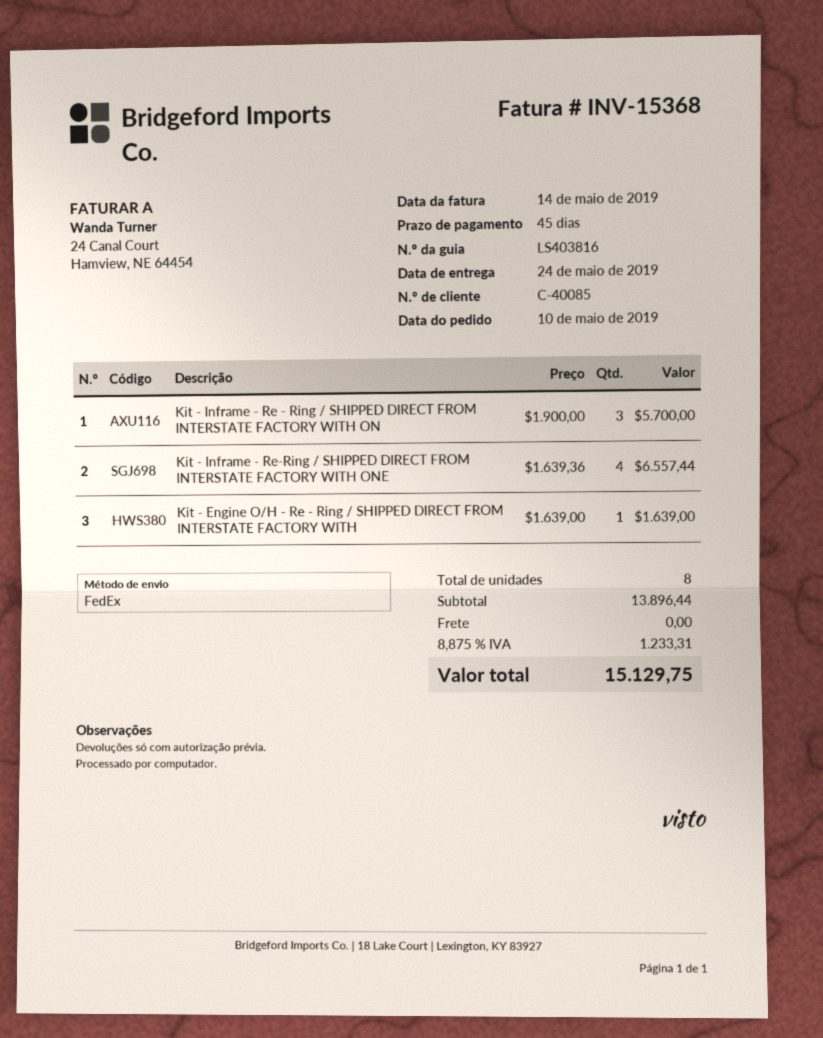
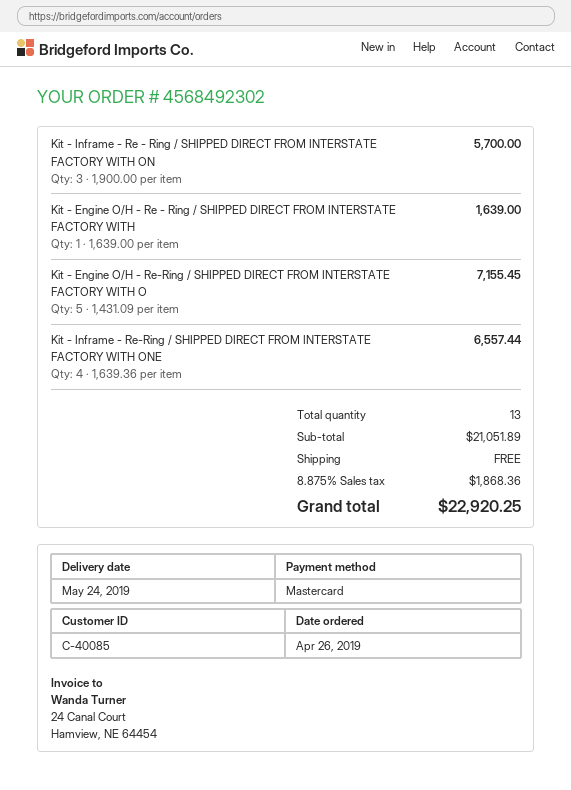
order date: 2019-05-10 -> 2019-04-26
Kit - Engine O/H - Re-Ring / SHIPPED DIRECT FROM INTERSTATE FACTORY WITH O: none -> 5 x 1431.09 = 7155.45
total quantity: 8 -> 13
subtotal: 13896.44 -> 21051.89
tax: 8.875% = 1233.31 -> 8.875% = 1868.36
total: 15129.75 -> 22920.25

